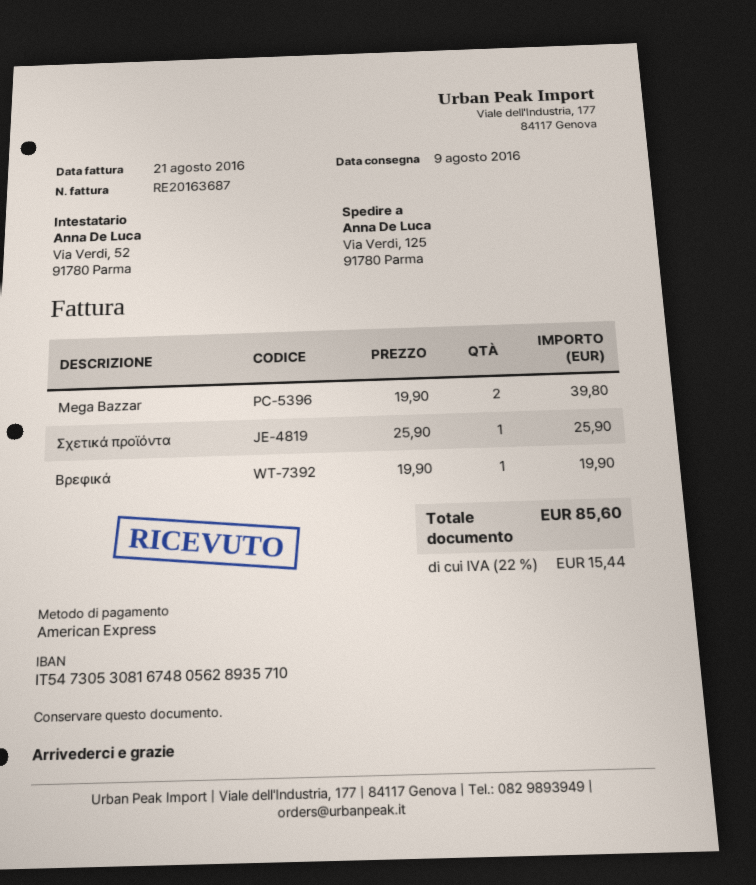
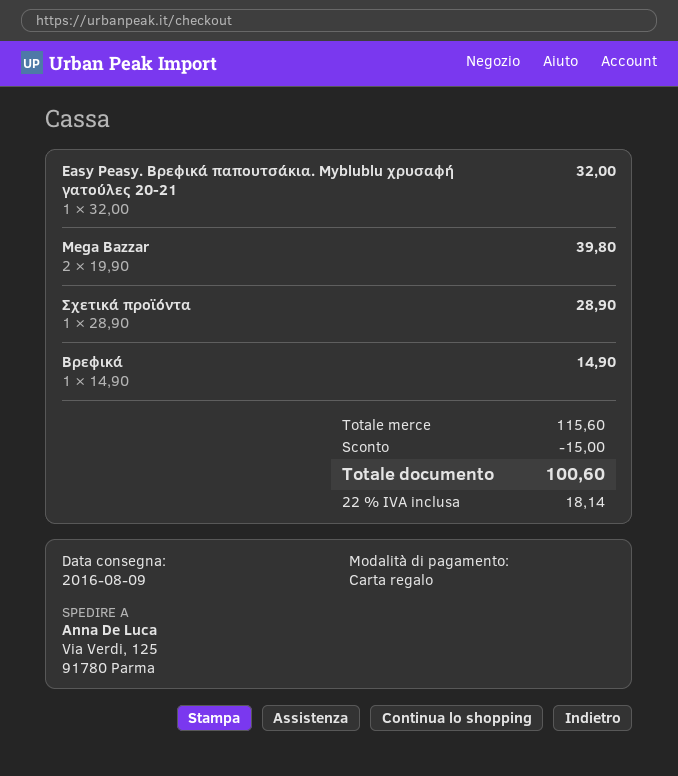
payment method: American Express -> gift card
Σχετικά προϊόντα: 1 x 25.90 = 25.90 -> 1 x 28.90 = 28.90
Βρεφικά: 1 x 19.90 = 19.90 -> 1 x 14.90 = 14.90
Easy Peasy. Βρεφικά παπουτσάκια. Myblublu χρυσαφή γατούλες 20-21: none -> 1 x 32.00 = 32.00
discount: none -> 15.00
tax: 22% = 15.44 -> 22% = 18.14
total: 85.60 -> 100.60

